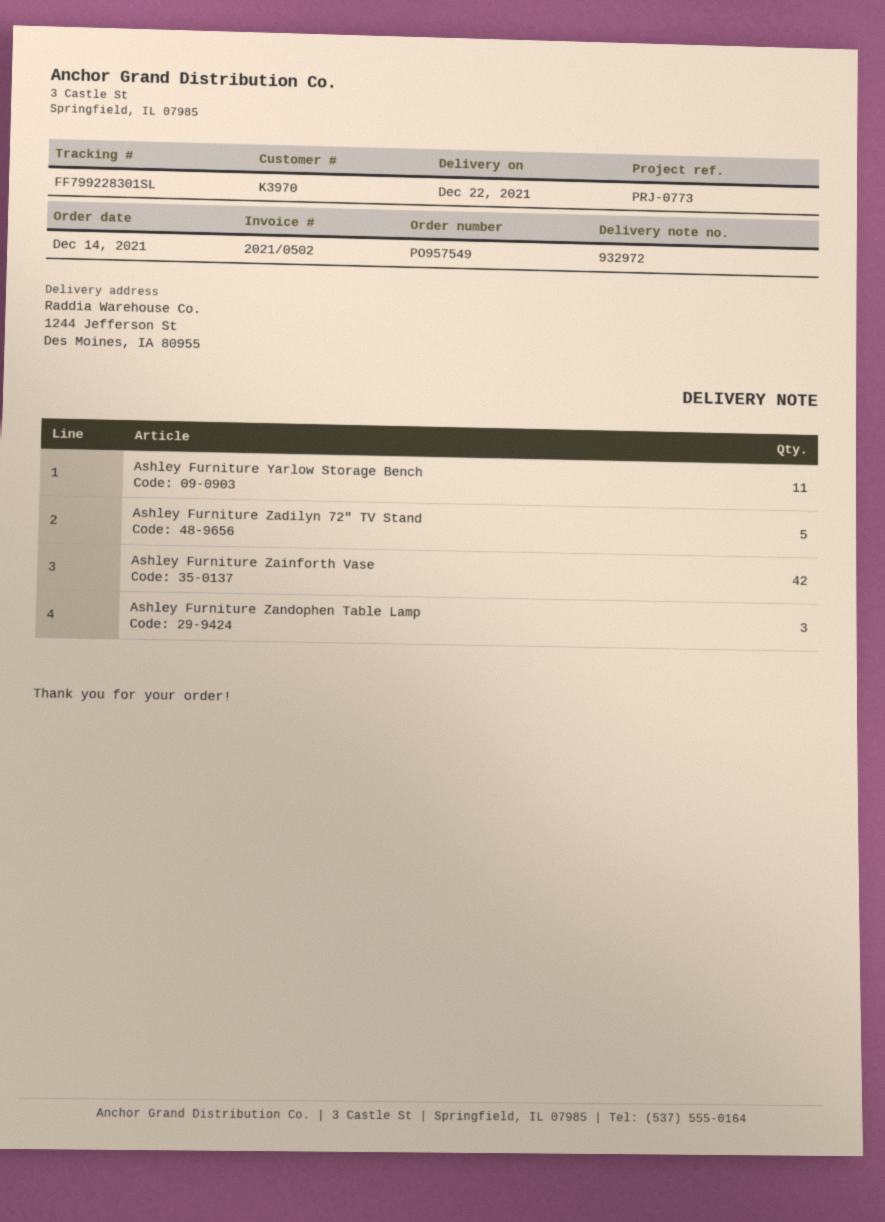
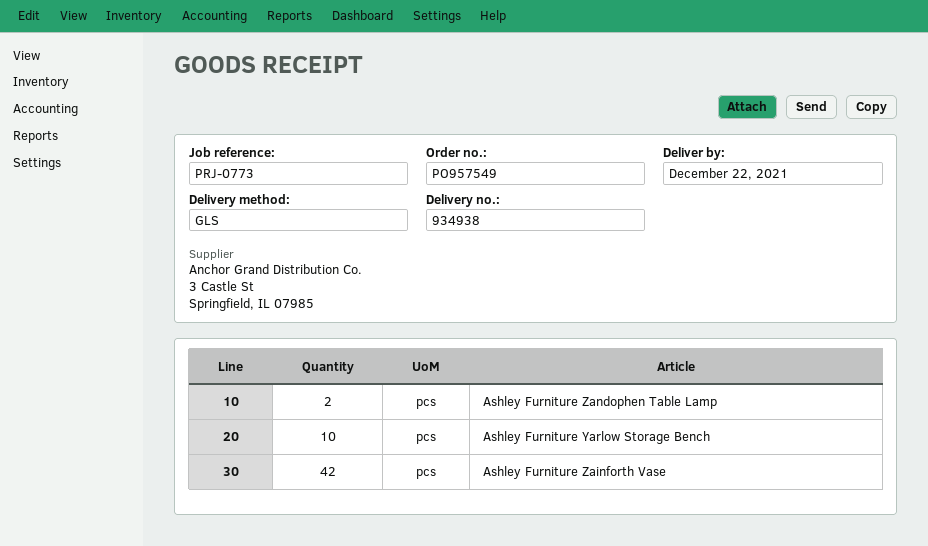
delivery note number: 932972 -> 934938
Ashley Furniture Yarlow Storage Bench: 11 -> 10
Ashley Furniture Zadilyn 72" TV Stand: 5 -> none
Ashley Furniture Zandophen Table Lamp: 3 -> 2

